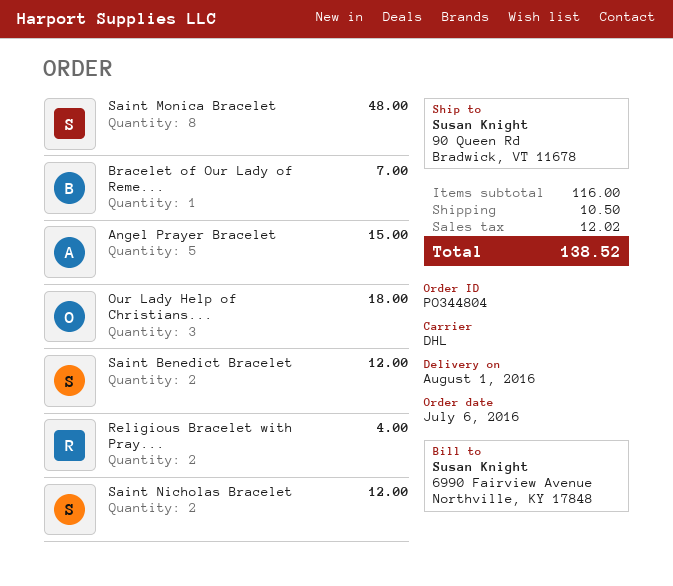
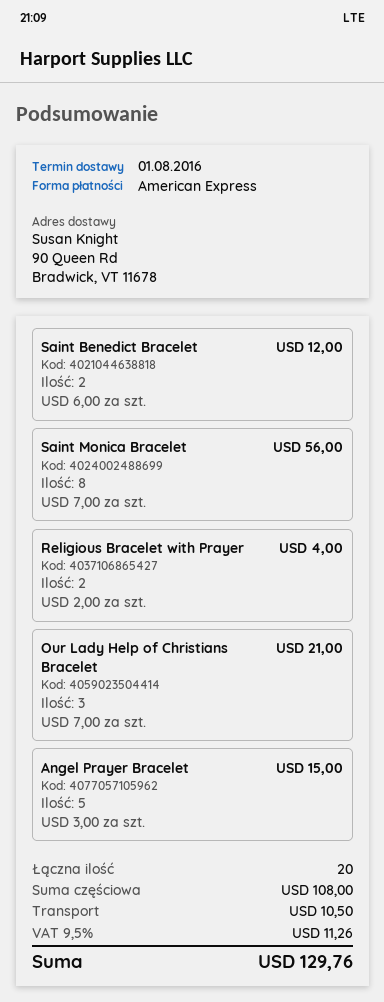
Saint Monica Bracelet: 8 for 48.00 -> 8 for 56.00
Bracelet of Our Lady of Reme...: 1 for 7.00 -> none
Our Lady Help of Christians...: 3 for 18.00 -> 3 for 21.00
Saint Nicholas Bracelet: 2 for 12.00 -> none
subtotal: 116.00 -> 108.00
tax: 12.02 -> 11.26
total: 138.52 -> 129.76

